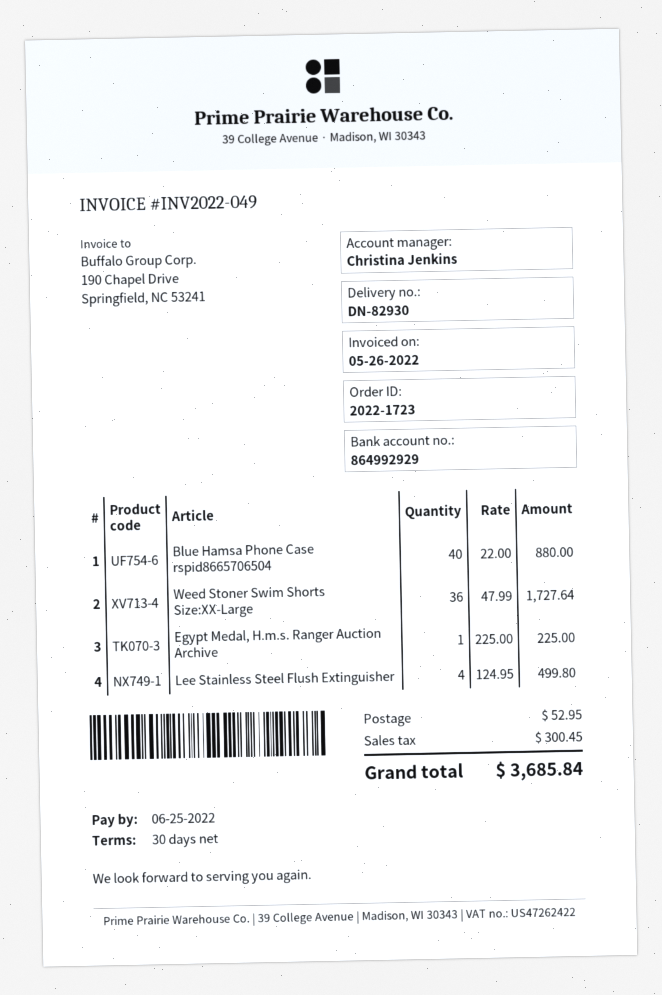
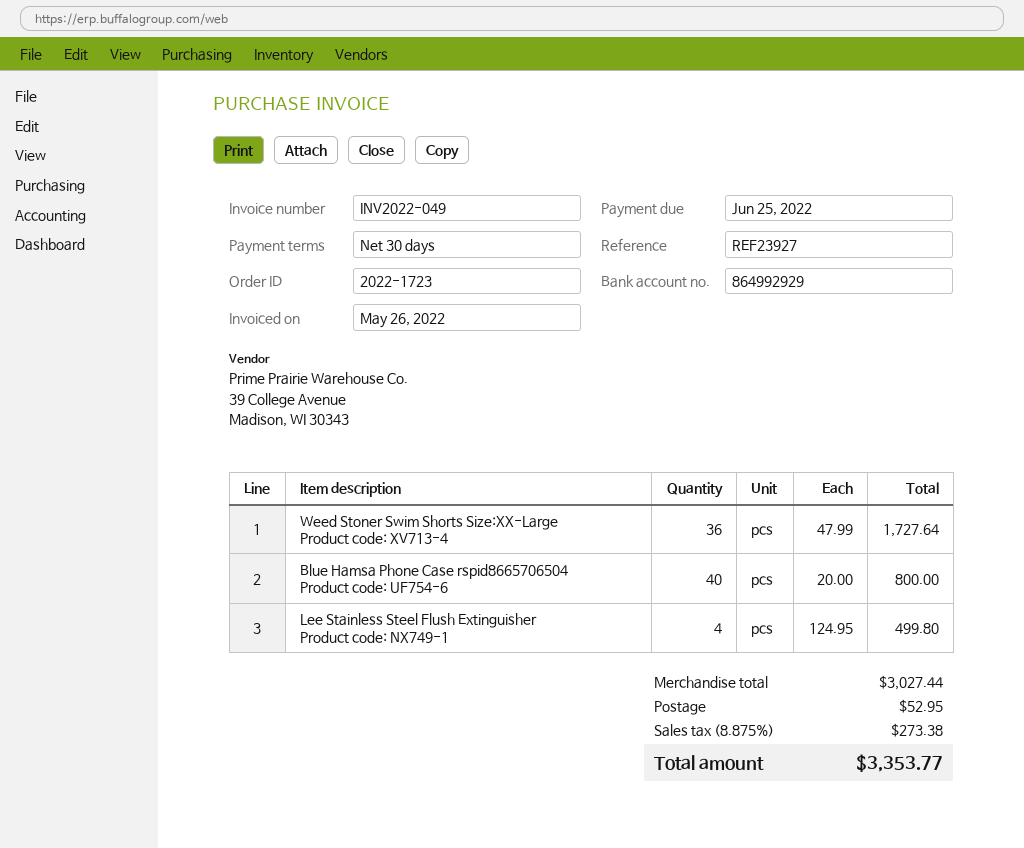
Blue Hamsa Phone Case rspid8665706504: 40 x 22.00 = 880.00 -> 40 x 20.00 = 800.00
Egypt Medal, H.m.s. Ranger Auction Archive: 1 x 225.00 = 225.00 -> none
tax: 300.45 -> 273.38
total: 3685.84 -> 3353.77

